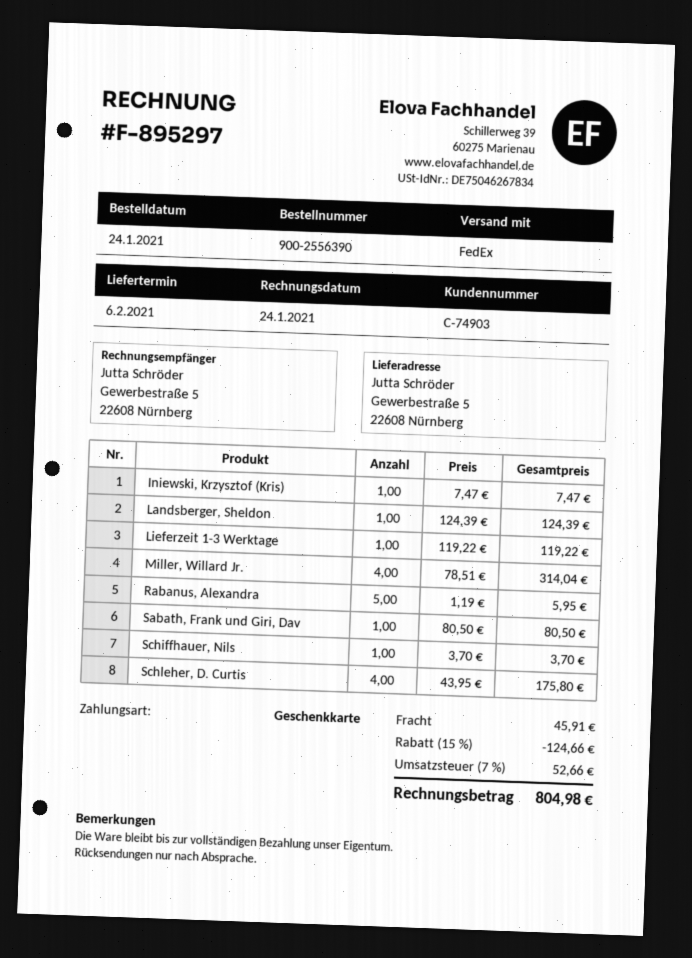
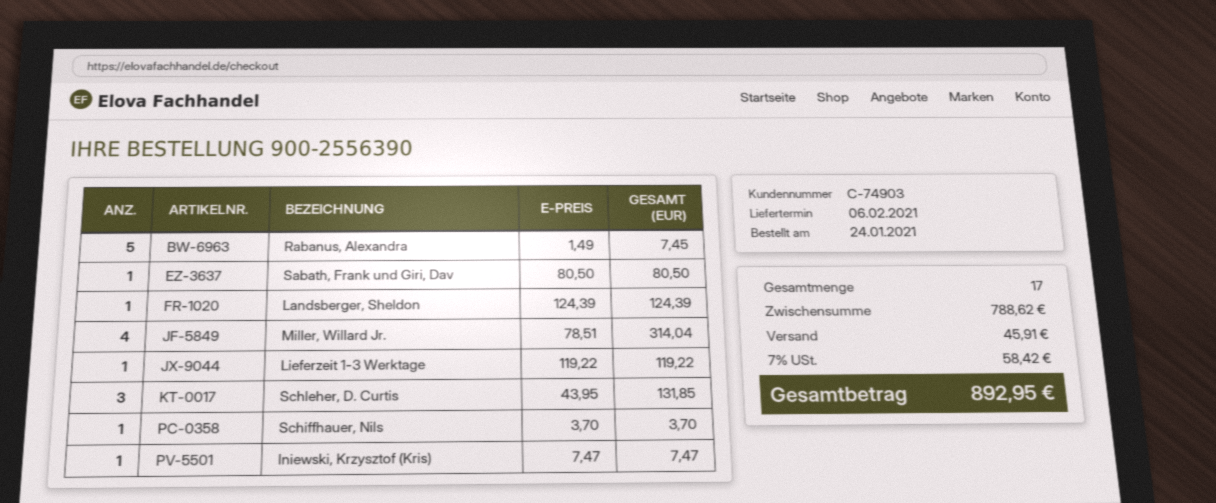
Rabanus, Alexandra: 5 x 1.19 = 5.95 -> 5 x 1.49 = 7.45
Schleher, D. Curtis: 4 x 43.95 = 175.80 -> 3 x 43.95 = 131.85
discount: 15% = 124.66 -> none
tax: 7% = 52.66 -> 7% = 58.42
total: 804.98 -> 892.95

